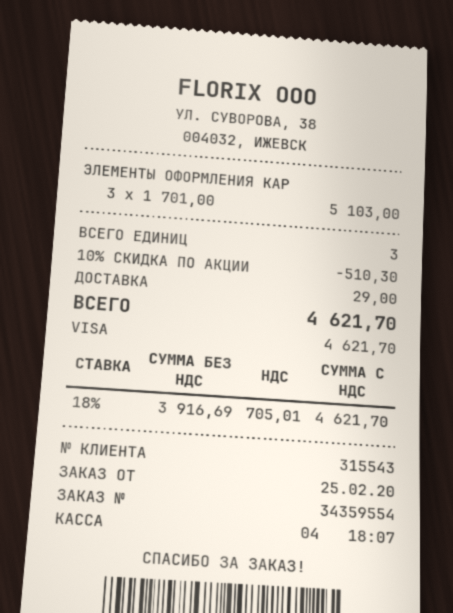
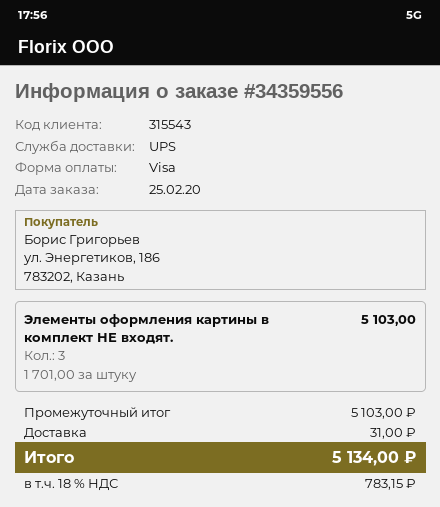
order number: 34359554 -> 34359556
discount: 10% = 510.30 -> none
shipping: 29.00 -> 31.00
tax: 18% = 705.01 -> 18% = 783.15
total: 4621.70 -> 5134.00

